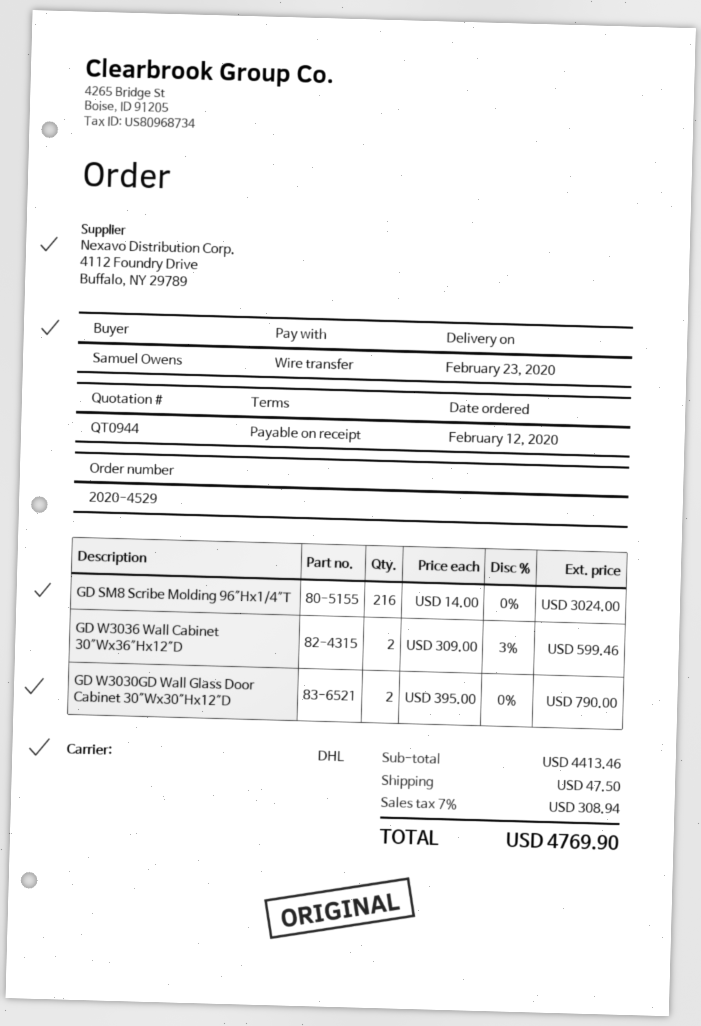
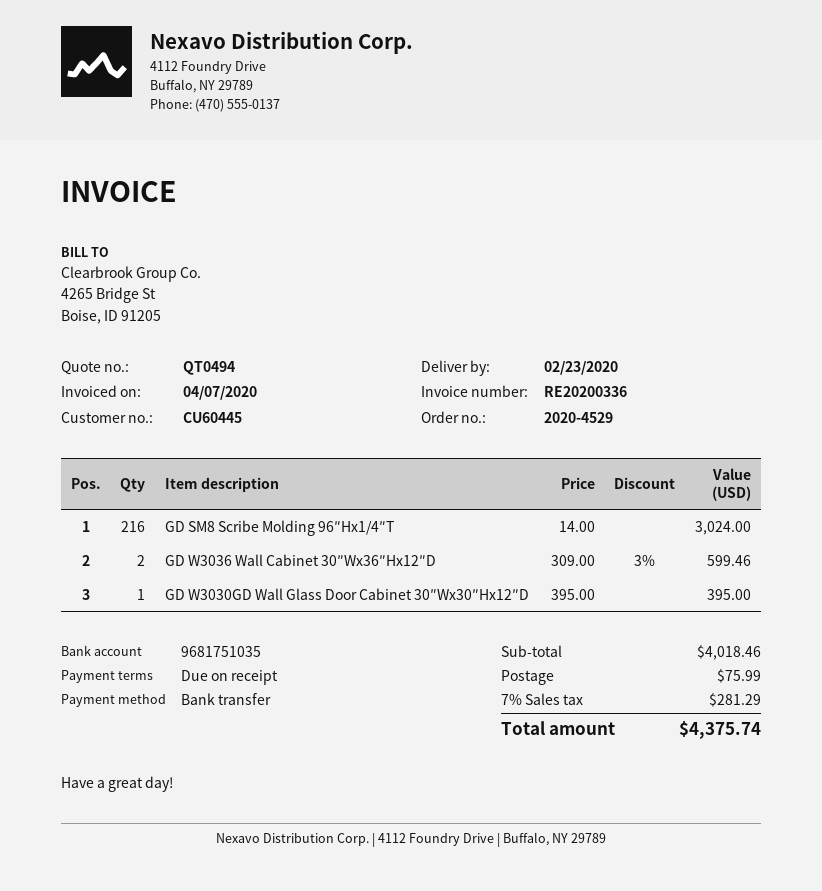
quote number: QT0944 -> QT0494
GD W3030GD Wall Glass Door Cabinet 30″Wx30″Hx12″D: 2 x 395.00 = 790.00 -> 1 x 395.00 = 395.00
subtotal: 4413.46 -> 4018.46
shipping: 47.50 -> 75.99
tax: 7% = 308.94 -> 7% = 281.29
total: 4769.90 -> 4375.74

